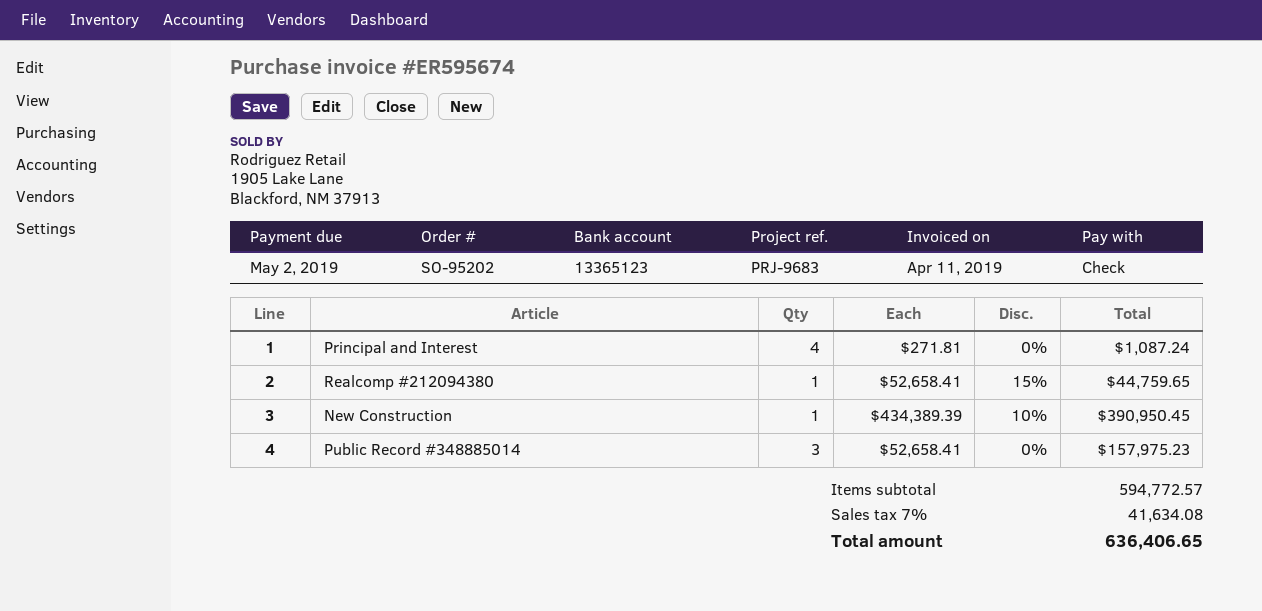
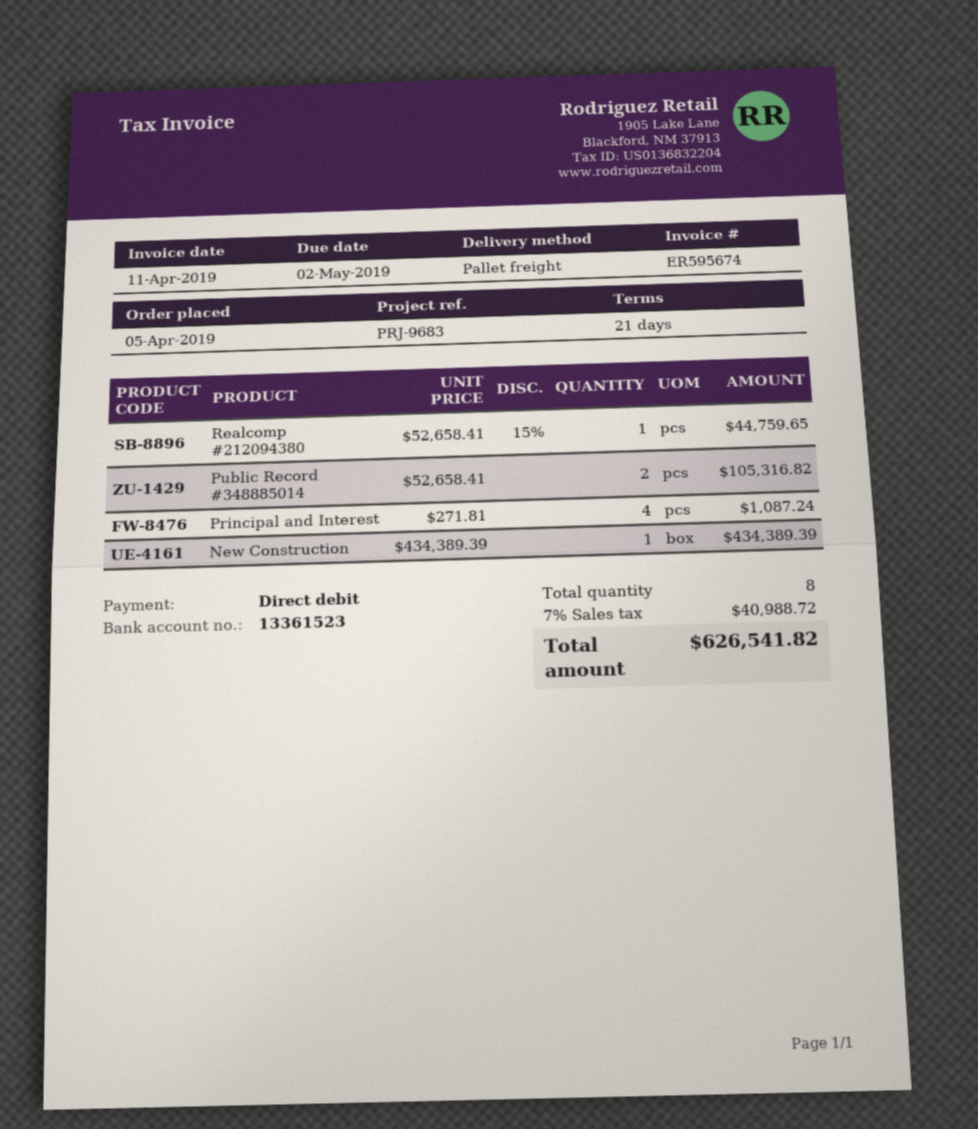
payment method: cheque -> direct debit
bank account: 13365123 -> 13361523
New Construction: 1 x 434389.39 - 10% = 390950.45 -> 1 x 434389.39 = 434389.39
Public Record #348885014: 3 x 52658.41 = 157975.23 -> 2 x 52658.41 = 105316.82
tax: 7% = 41634.08 -> 7% = 40988.72
total: 636406.65 -> 626541.82

